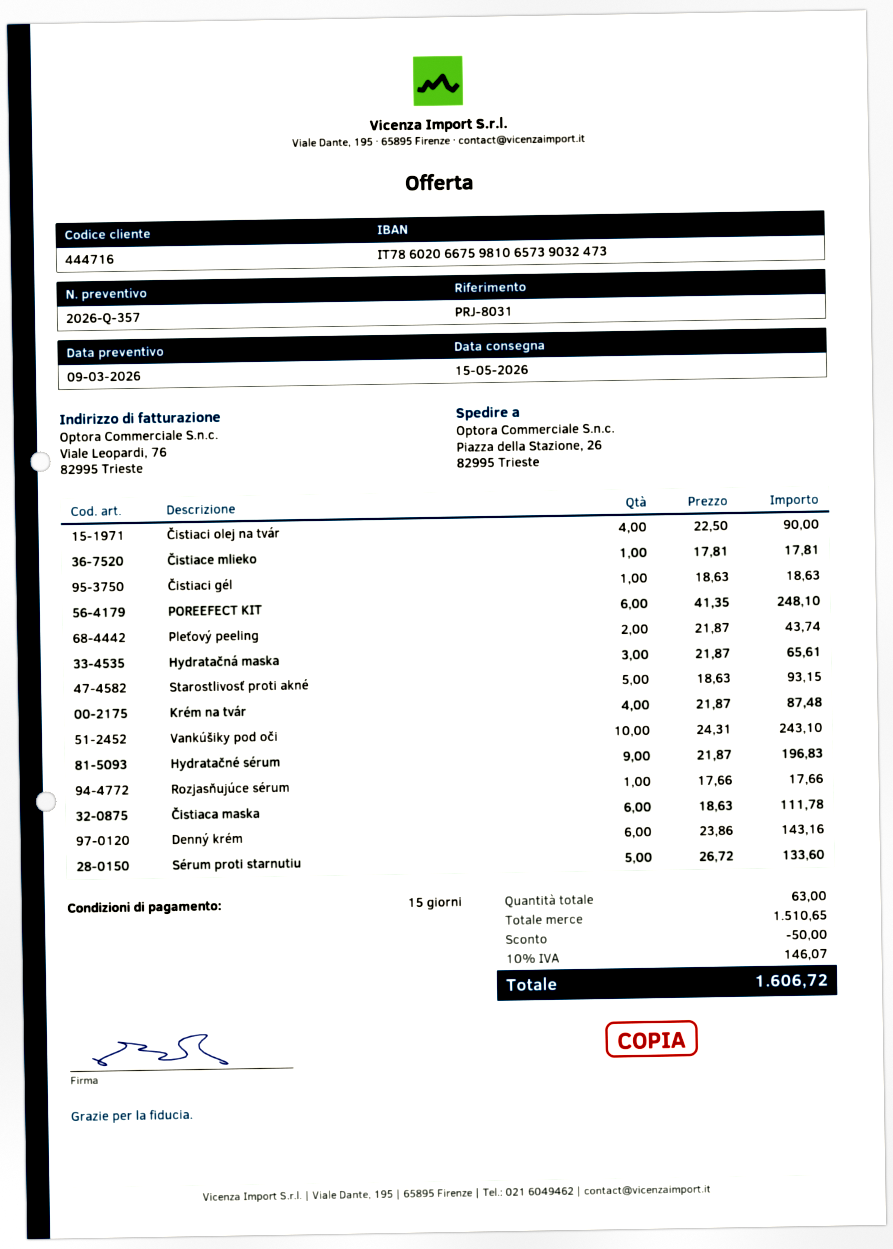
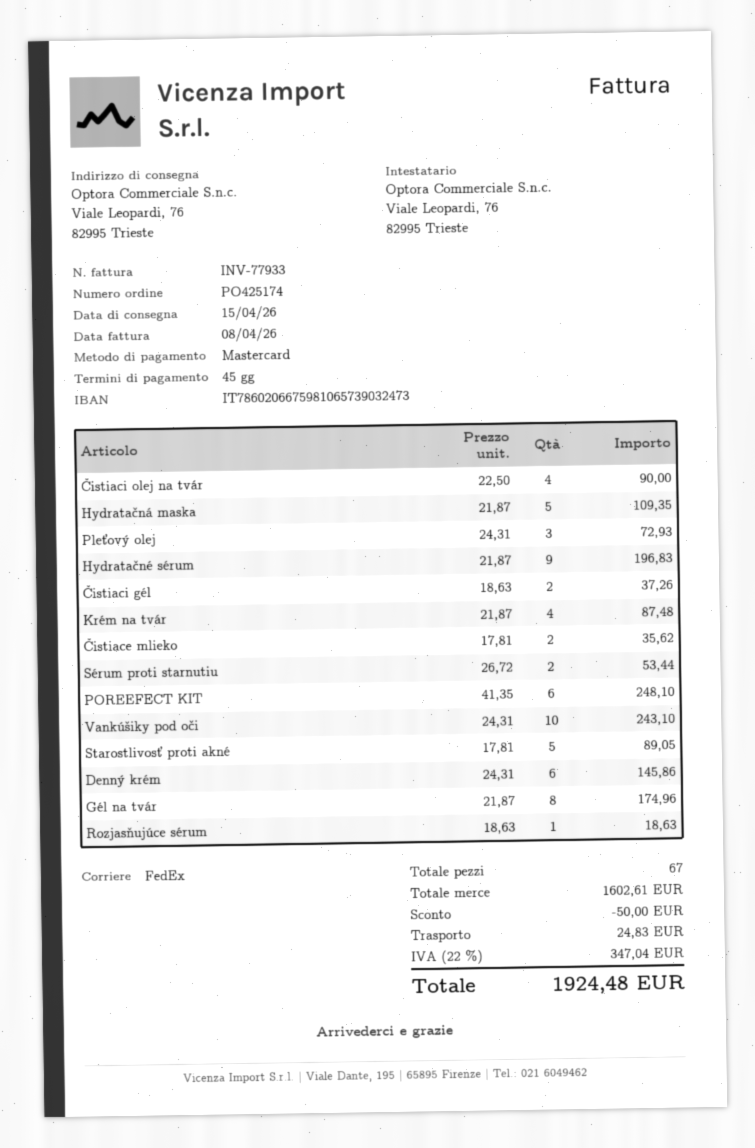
delivery date: 2026-05-15 -> 2026-04-15
payment terms: 15 days -> 45 days
ship to: Piazza della Stazione, 26, 82995 Trieste -> Viale Leopardi, 76, 82995 Trieste
Čistiace mlieko: 1 x 17.81 = 17.81 -> 2 x 17.81 = 35.62
Čistiaci gél: 1 x 18.63 = 18.63 -> 2 x 18.63 = 37.26
Pleťový peeling: 2 x 21.87 = 43.74 -> none
Hydratačná maska: 3 x 21.87 = 65.61 -> 5 x 21.87 = 109.35
Starostlivosť proti akné: 5 x 18.63 = 93.15 -> 5 x 17.81 = 89.05
Rozjasňujúce sérum: 1 x 17.66 = 17.66 -> 1 x 18.63 = 18.63
Čistiaca maska: 6 x 18.63 = 111.78 -> none
Denný krém: 6 x 23.86 = 143.16 -> 6 x 24.31 = 145.86
Sérum proti starnutiu: 5 x 26.72 = 133.60 -> 2 x 26.72 = 53.44
Pleťový olej: none -> 3 x 24.31 = 72.93
Gél na tvár: none -> 8 x 21.87 = 174.96
total quantity: 63 -> 67
subtotal: 1510.65 -> 1602.61
shipping: none -> 24.83
tax: 10% = 146.07 -> 22% = 347.04
total: 1606.72 -> 1924.48

